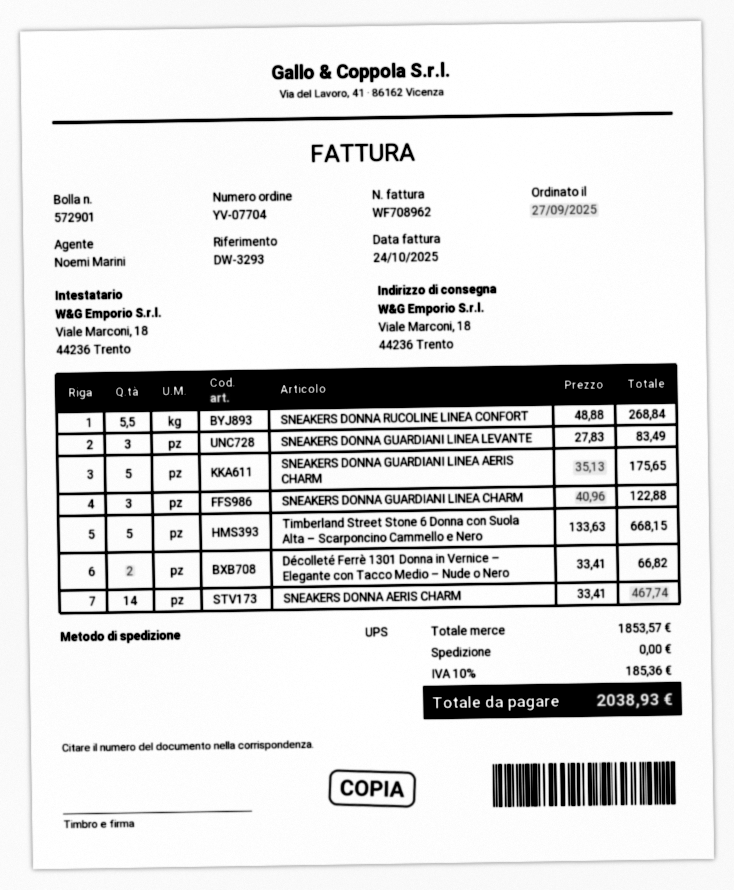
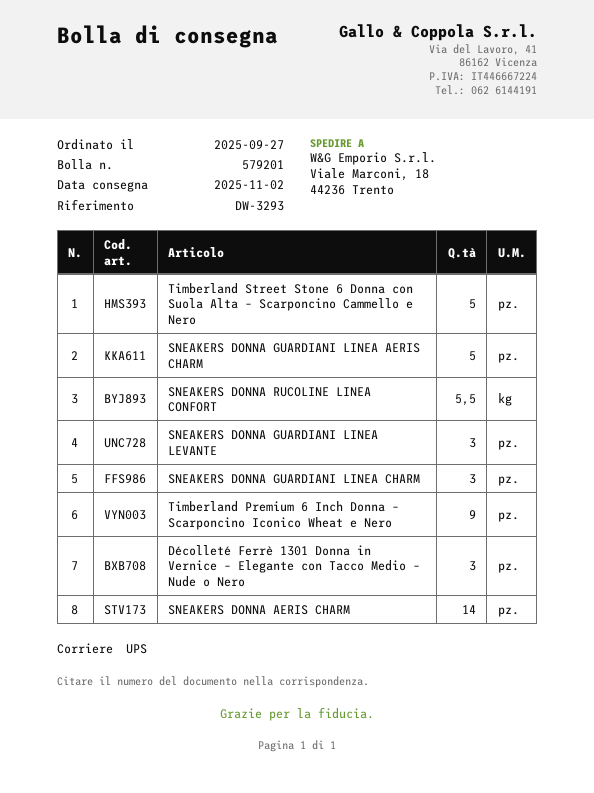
delivery note number: 572901 -> 579201
Décolleté Ferrè 1301 Donna in Vernice – Elegante con Tacco Medio – Nude o Nero: 2 -> 3
Timberland Premium 6 Inch Donna – Scarponcino Iconico Wheat e Nero: none -> 9

